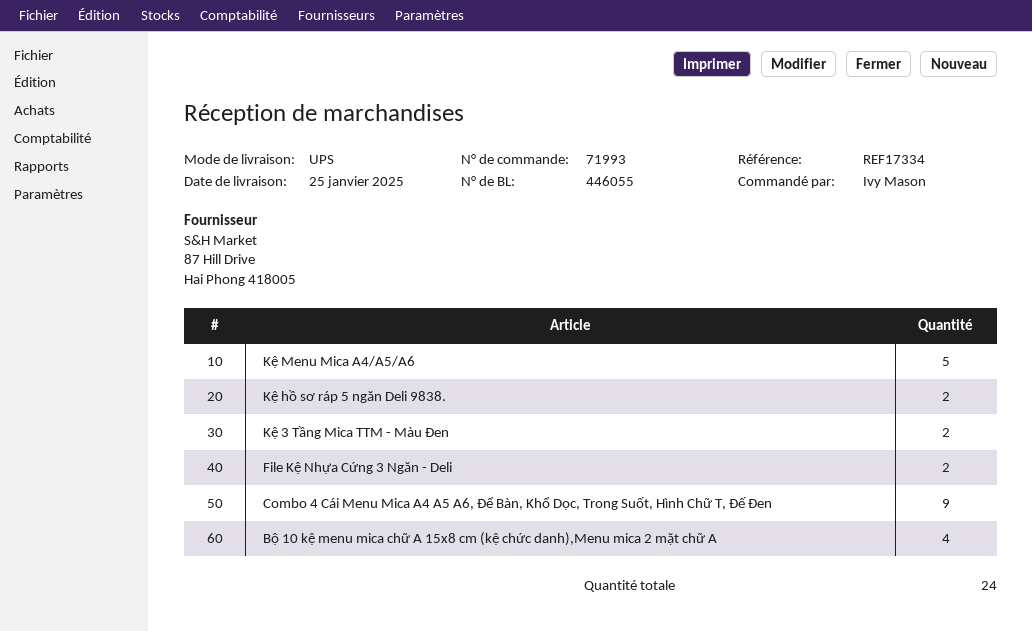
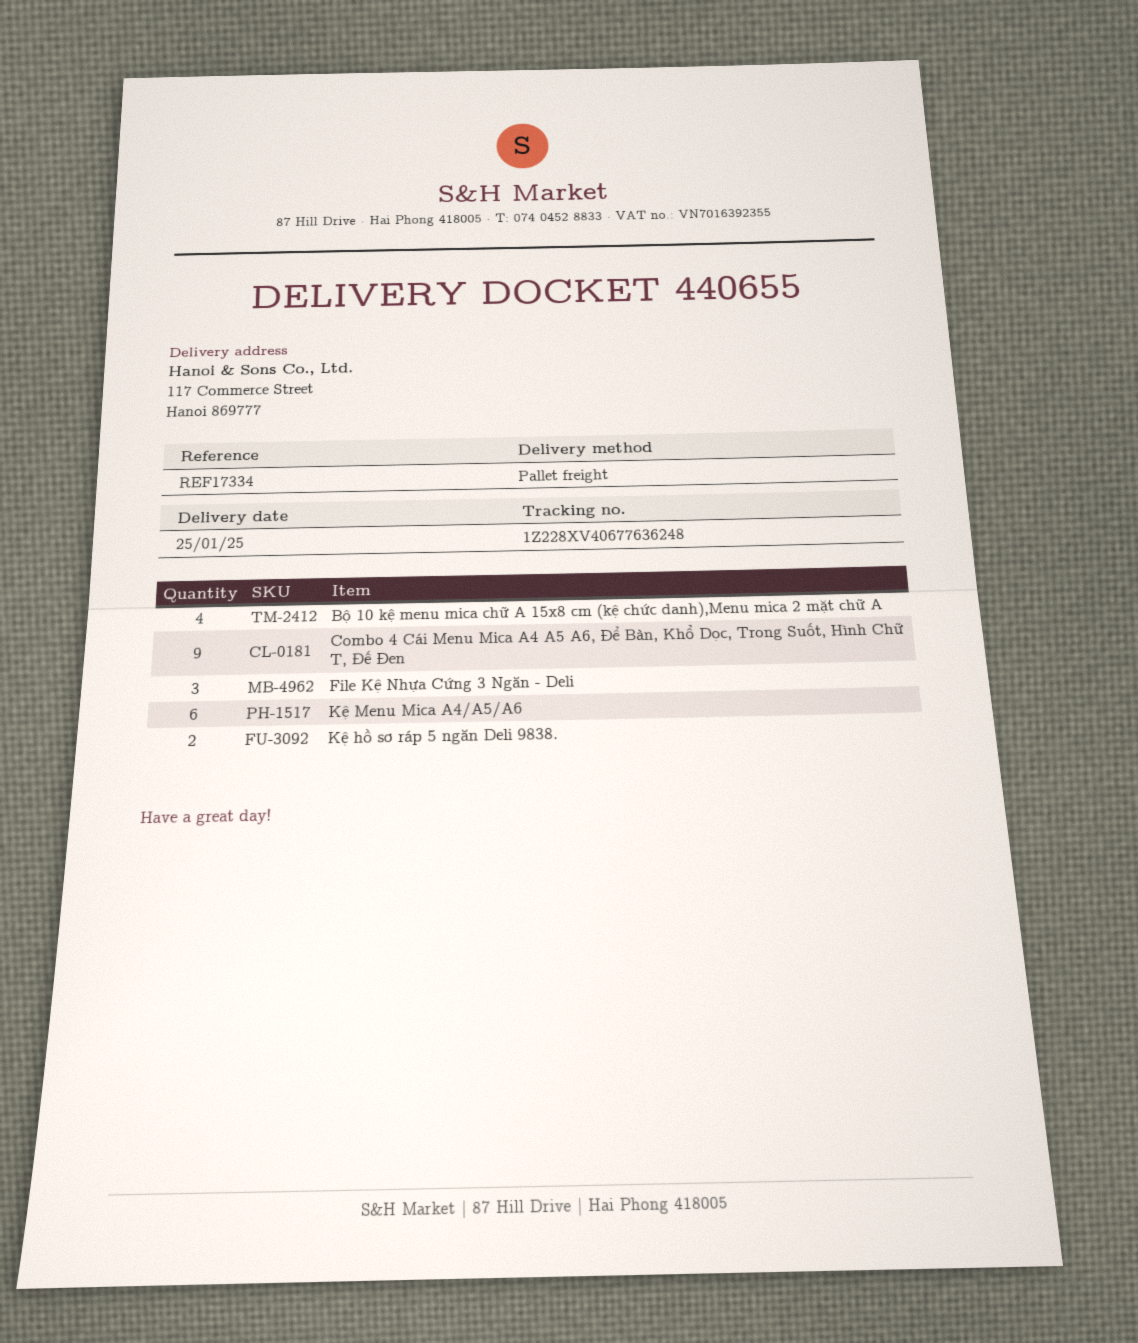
delivery note number: 446055 -> 440655
shipping method: UPS -> pallet freight
Kệ Menu Mica A4/A5/A6: 5 -> 6
Kệ 3 Tầng Mica TTM - Màu Đen: 2 -> none
File Kệ Nhựa Cứng 3 Ngăn - Deli: 2 -> 3

